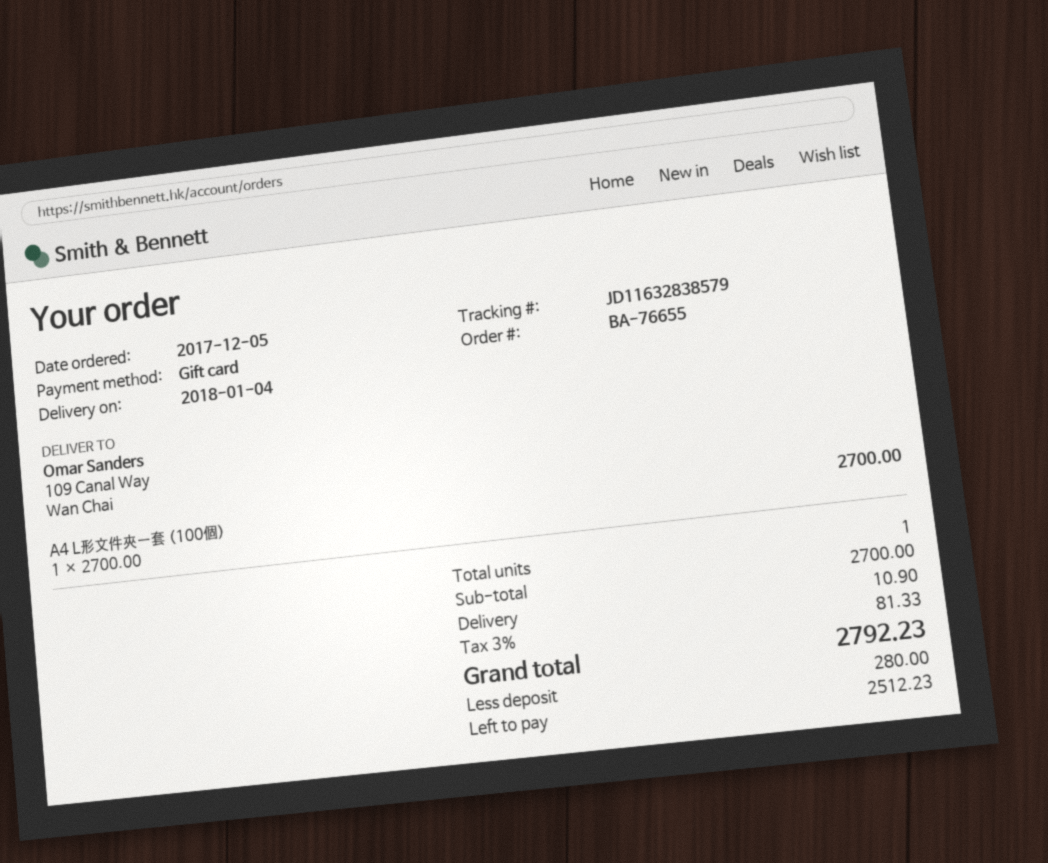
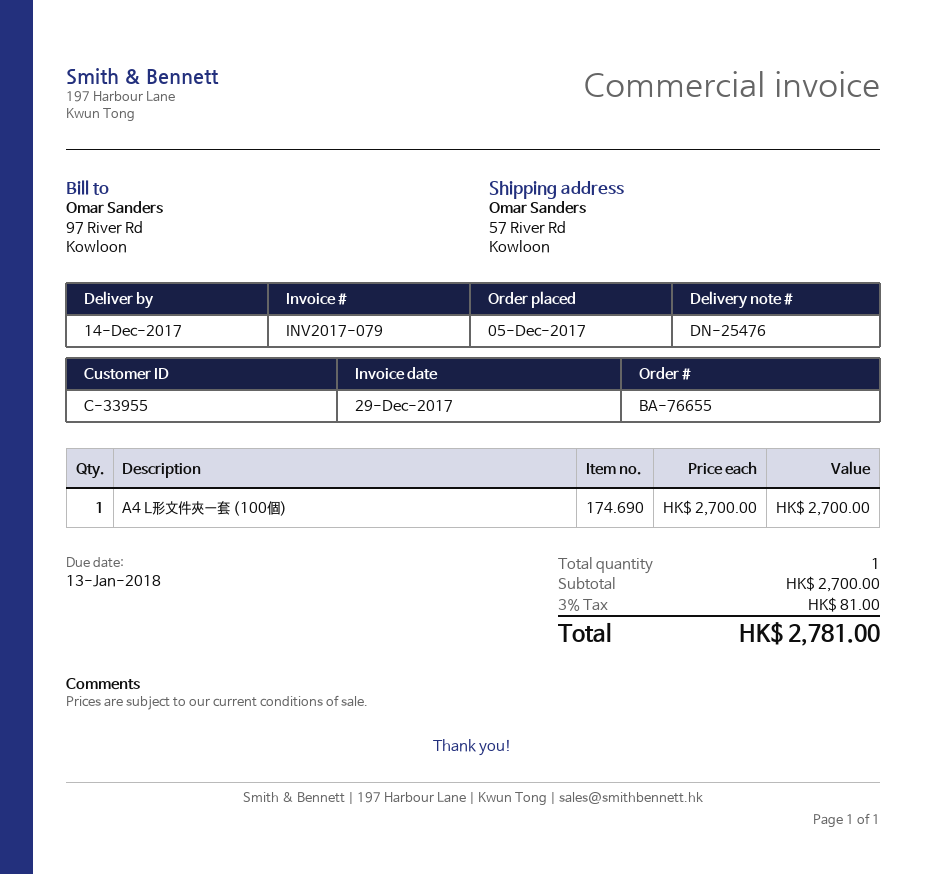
delivery date: 2018-01-04 -> 2017-12-14
ship to: 109 Canal Way, Wan Chai -> 57 River Rd, Kowloon
shipping: 10.90 -> none
tax: 3% = 81.33 -> 3% = 81.00
total: 2792.23 -> 2781.00

